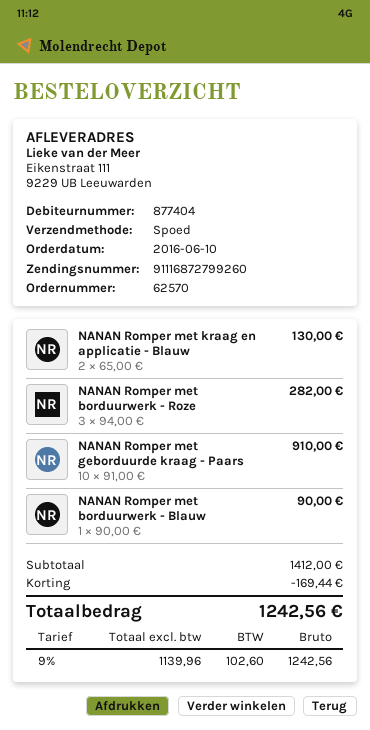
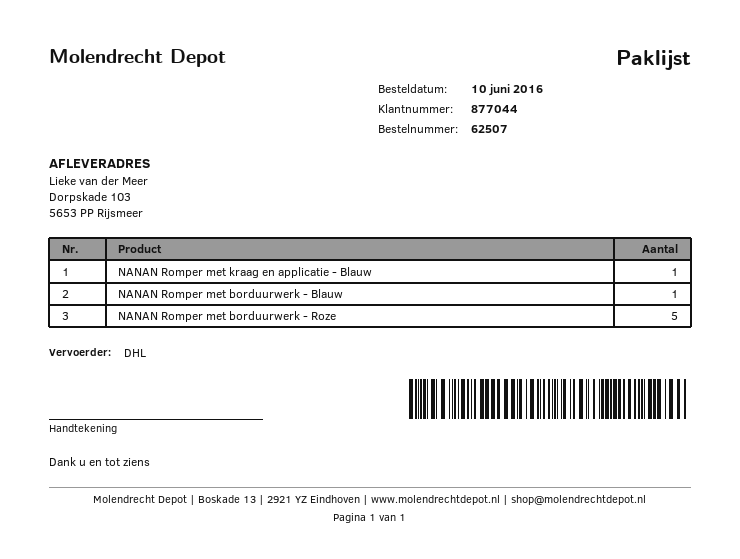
order number: 62570 -> 62507
customer number: 877404 -> 877044
shipping method: express -> DHL
ship to: Eikenstraat 111, 9229 UB Leeuwarden -> Dorpskade 103, 5653 PP Rijsmeer
NANAN Romper met kraag en applicatie - Blauw: 2 -> 1
NANAN Romper met borduurwerk - Roze: 3 -> 5
NANAN Romper met geborduurde kraag - Paars: 10 -> none

